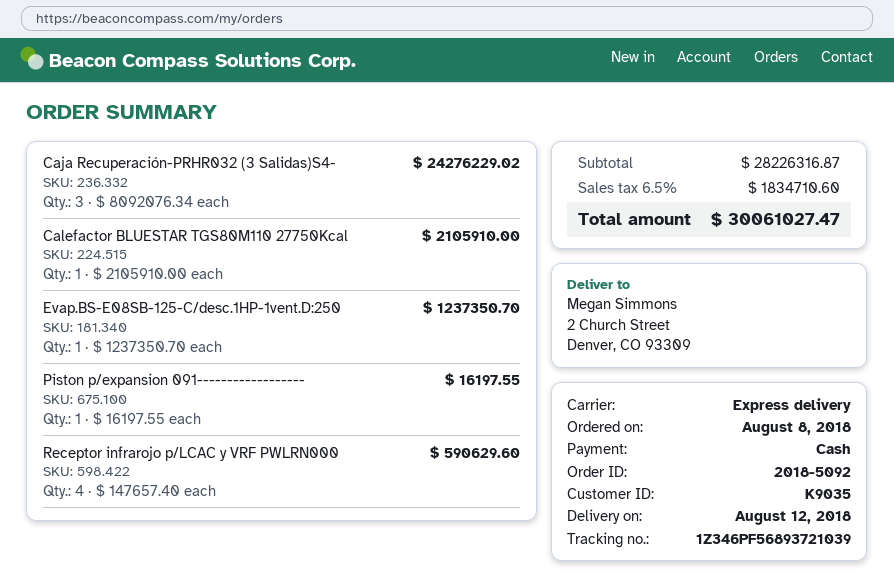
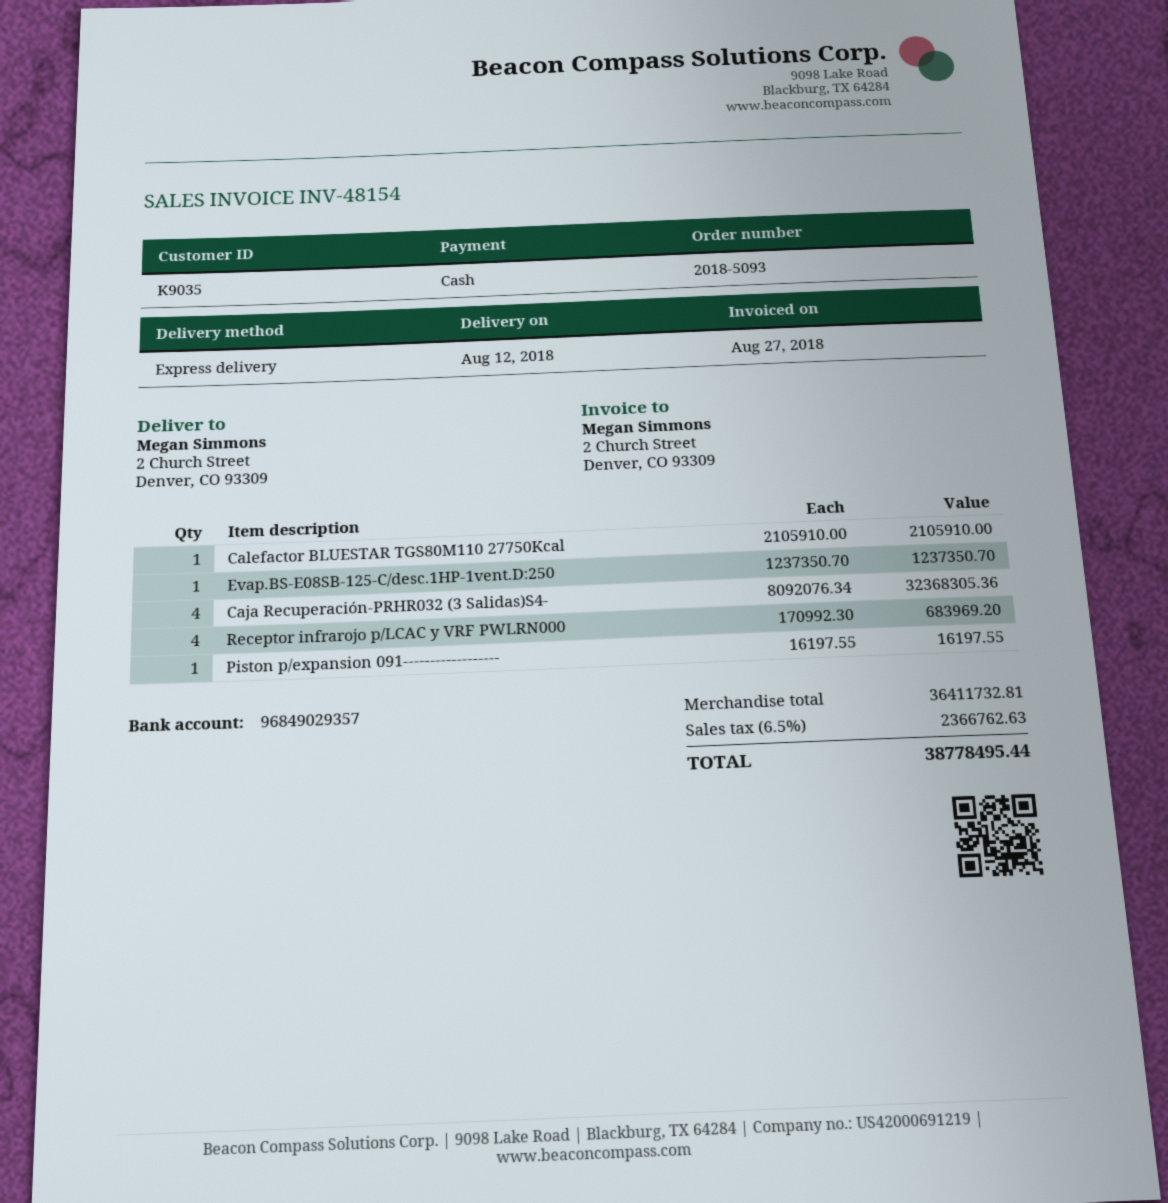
order number: 2018-5092 -> 2018-5093
Caja Recuperación-PRHR032 (3 Salidas)S4-: 3 x 8092076.34 = 24276229.02 -> 4 x 8092076.34 = 32368305.36
Receptor infrarojo p/LCAC y VRF PWLRN000: 4 x 147657.40 = 590629.60 -> 4 x 170992.30 = 683969.20
subtotal: 28226316.87 -> 36411732.81
tax: 6.5% = 1834710.60 -> 6.5% = 2366762.63
total: 30061027.47 -> 38778495.44

